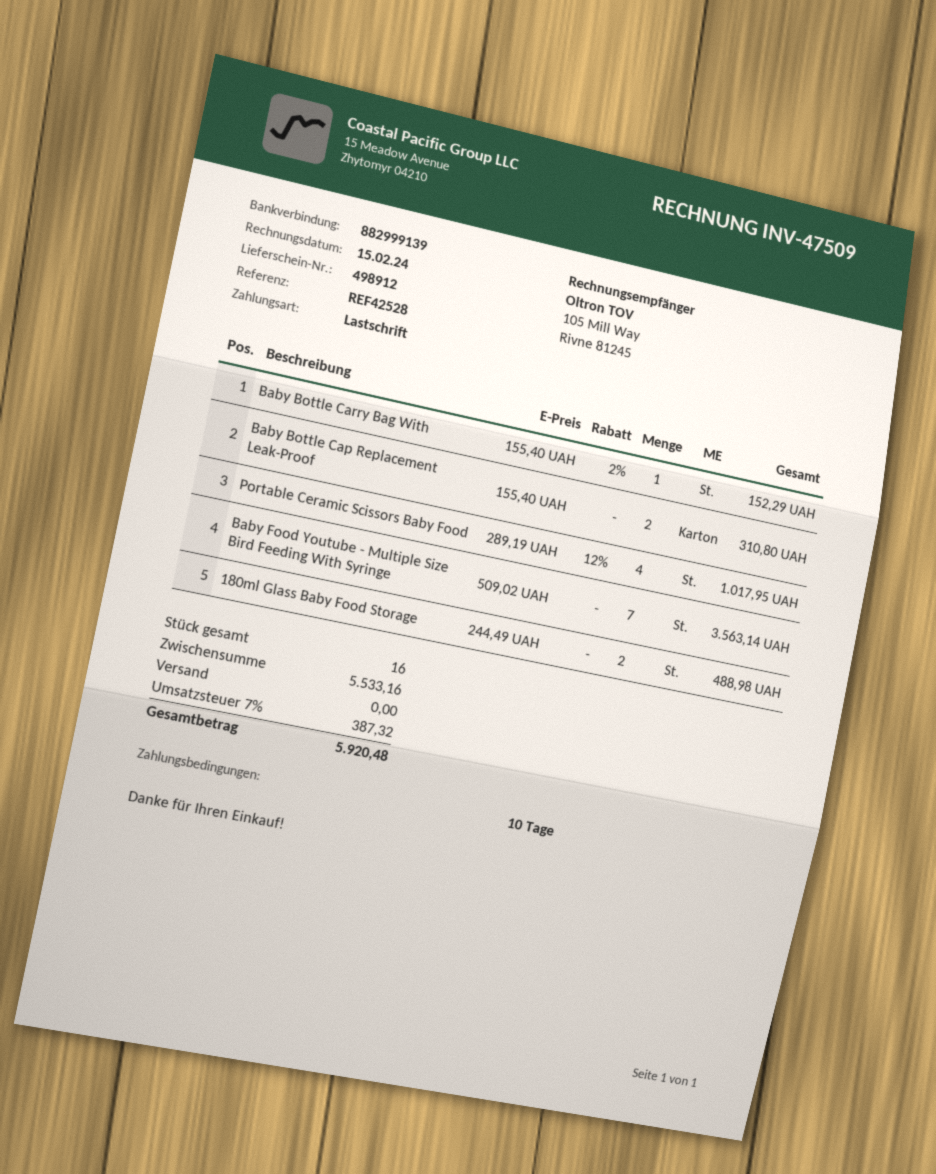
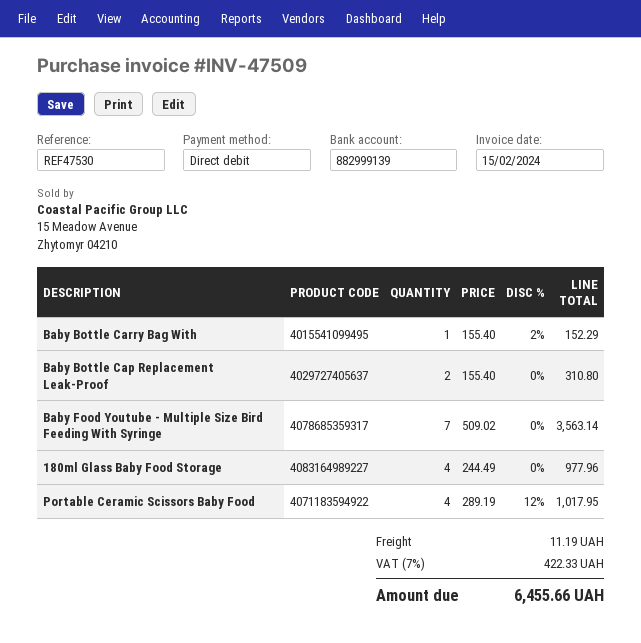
reference: REF42528 -> REF47530
180ml Glass Baby Food Storage: 2 x 244.49 = 488.98 -> 4 x 244.49 = 977.96
shipping: 0.00 -> 11.19
tax: 7% = 387.32 -> 7% = 422.33
total: 5920.48 -> 6455.66

